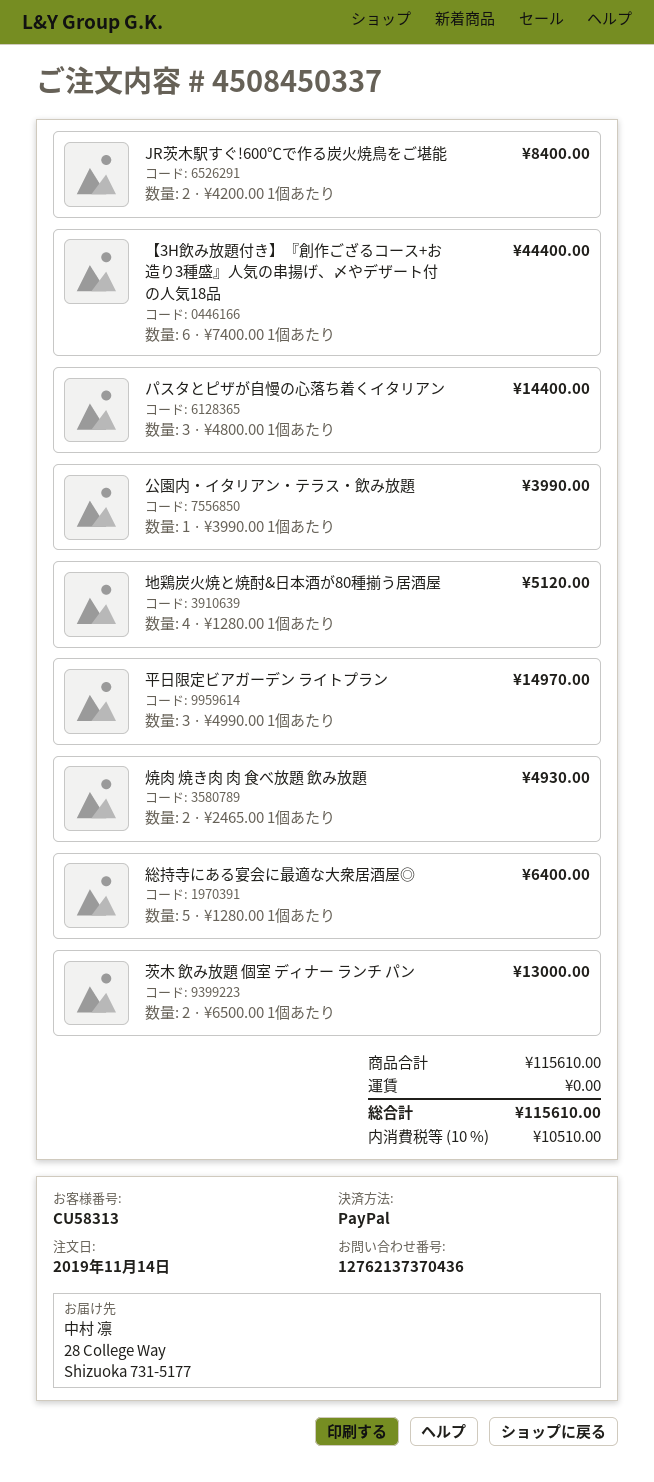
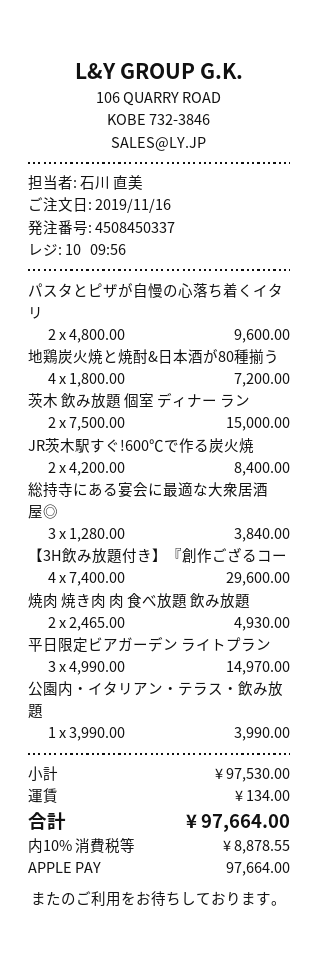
order date: 2019-11-14 -> 2019-11-16
payment method: PayPal -> Apple Pay
【3H飲み放題付き】『創作ござるコース+お造り3種盛』人気の串揚げ、〆やデザート付の人気18品: 6 x 7400.00 = 44400.00 -> 4 x 7400.00 = 29600.00
パスタとピザが自慢の心落ち着くイタリアン: 3 x 4800.00 = 14400.00 -> 2 x 4800.00 = 9600.00
地鶏炭火焼と焼酎&日本酒が80種揃う居酒屋: 4 x 1280.00 = 5120.00 -> 4 x 1800.00 = 7200.00
総持寺にある宴会に最適な大衆居酒屋◎: 5 x 1280.00 = 6400.00 -> 3 x 1280.00 = 3840.00
茨木 飲み放題 個室 ディナー ランチ パン: 2 x 6500.00 = 13000.00 -> 2 x 7500.00 = 15000.00
subtotal: 115610.00 -> 97530.00
shipping: 0.00 -> 134.00
tax: 10% = 10510.00 -> 10% = 8878.55
total: 115610.00 -> 97664.00

